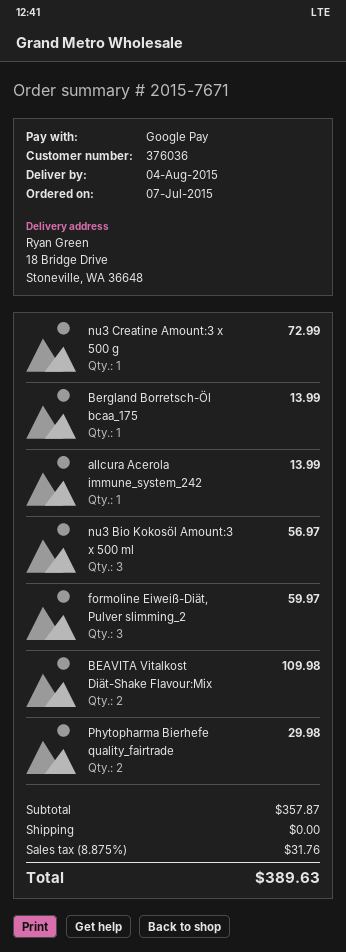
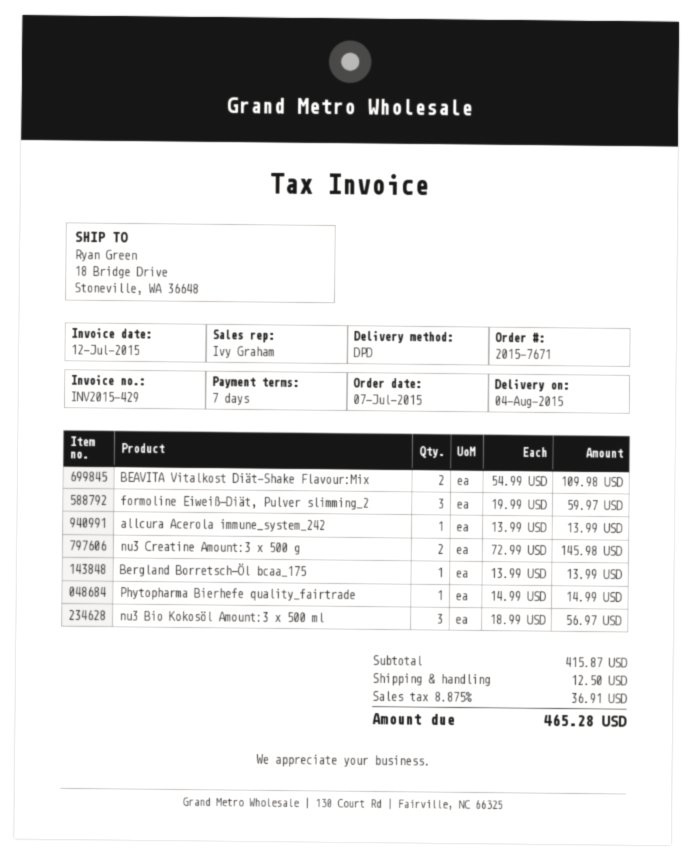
nu3 Creatine Amount:3 x 500 g: 1 for 72.99 -> 2 for 145.98
Phytopharma Bierhefe quality_fairtrade: 2 for 29.98 -> 1 for 14.99
subtotal: 357.87 -> 415.87
shipping: 0.00 -> 12.50
tax: 8.875% = 31.76 -> 8.875% = 36.91
total: 389.63 -> 465.28

